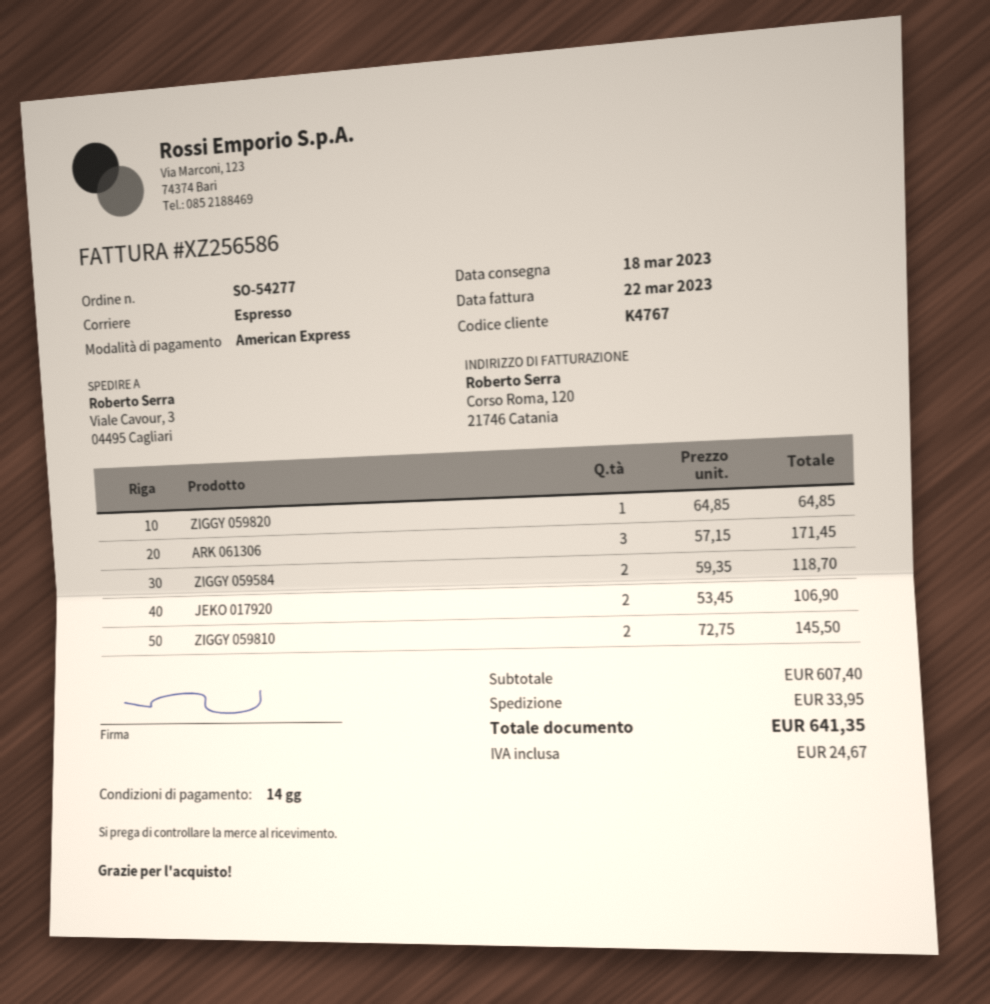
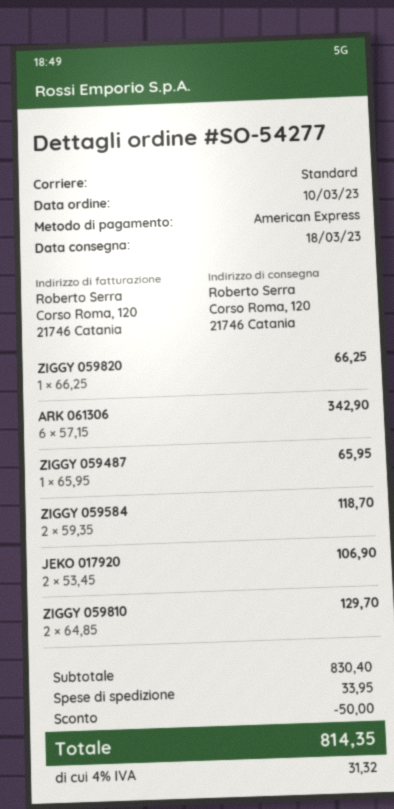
shipping method: express -> standard
ship to: Viale Cavour, 3, 04495 Cagliari -> Corso Roma, 120, 21746 Catania
ZIGGY 059820: 1 x 64.85 = 64.85 -> 1 x 66.25 = 66.25
ARK 061306: 3 x 57.15 = 171.45 -> 6 x 57.15 = 342.90
ZIGGY 059810: 2 x 72.75 = 145.50 -> 2 x 64.85 = 129.70
ZIGGY 059487: none -> 1 x 65.95 = 65.95
subtotal: 607.40 -> 830.40
discount: none -> 50.00
tax: 24.67 -> 31.32
total: 641.35 -> 814.35

